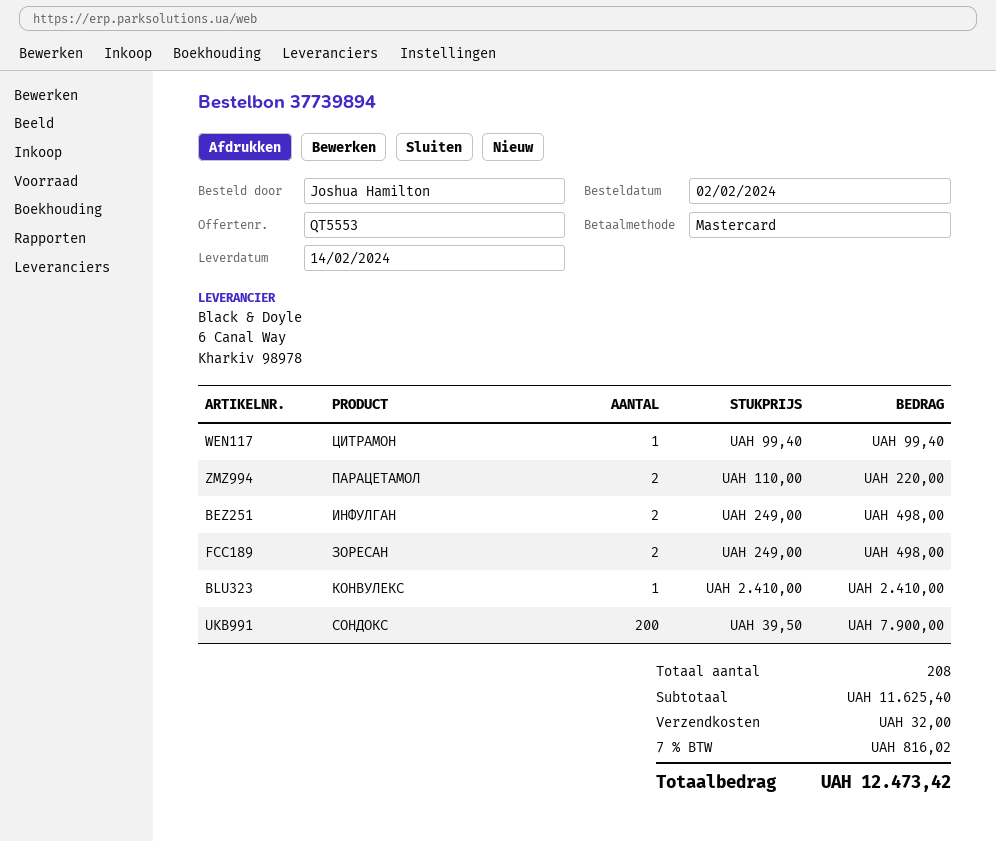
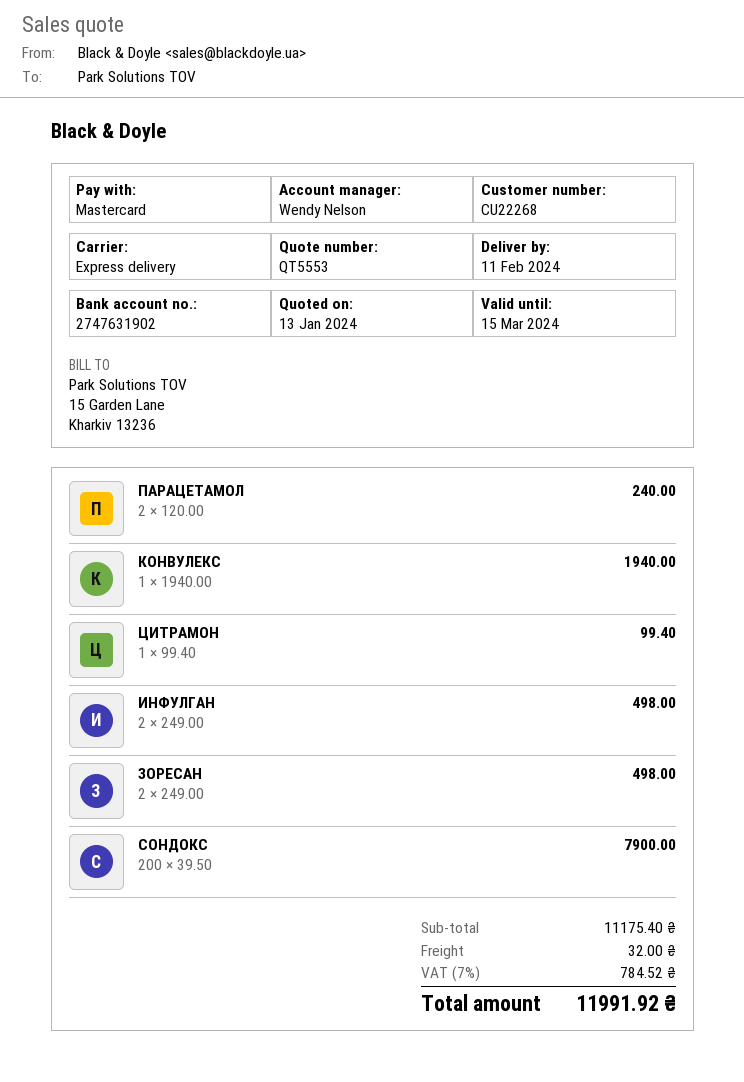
delivery date: 2024-02-14 -> 2024-02-11
ПАРАЦЕТАМОЛ: 2 x 110.00 = 220.00 -> 2 x 120.00 = 240.00
КОНВУЛЕКС: 1 x 2410.00 = 2410.00 -> 1 x 1940.00 = 1940.00
subtotal: 11625.40 -> 11175.40
tax: 7% = 816.02 -> 7% = 784.52
total: 12473.42 -> 11991.92

